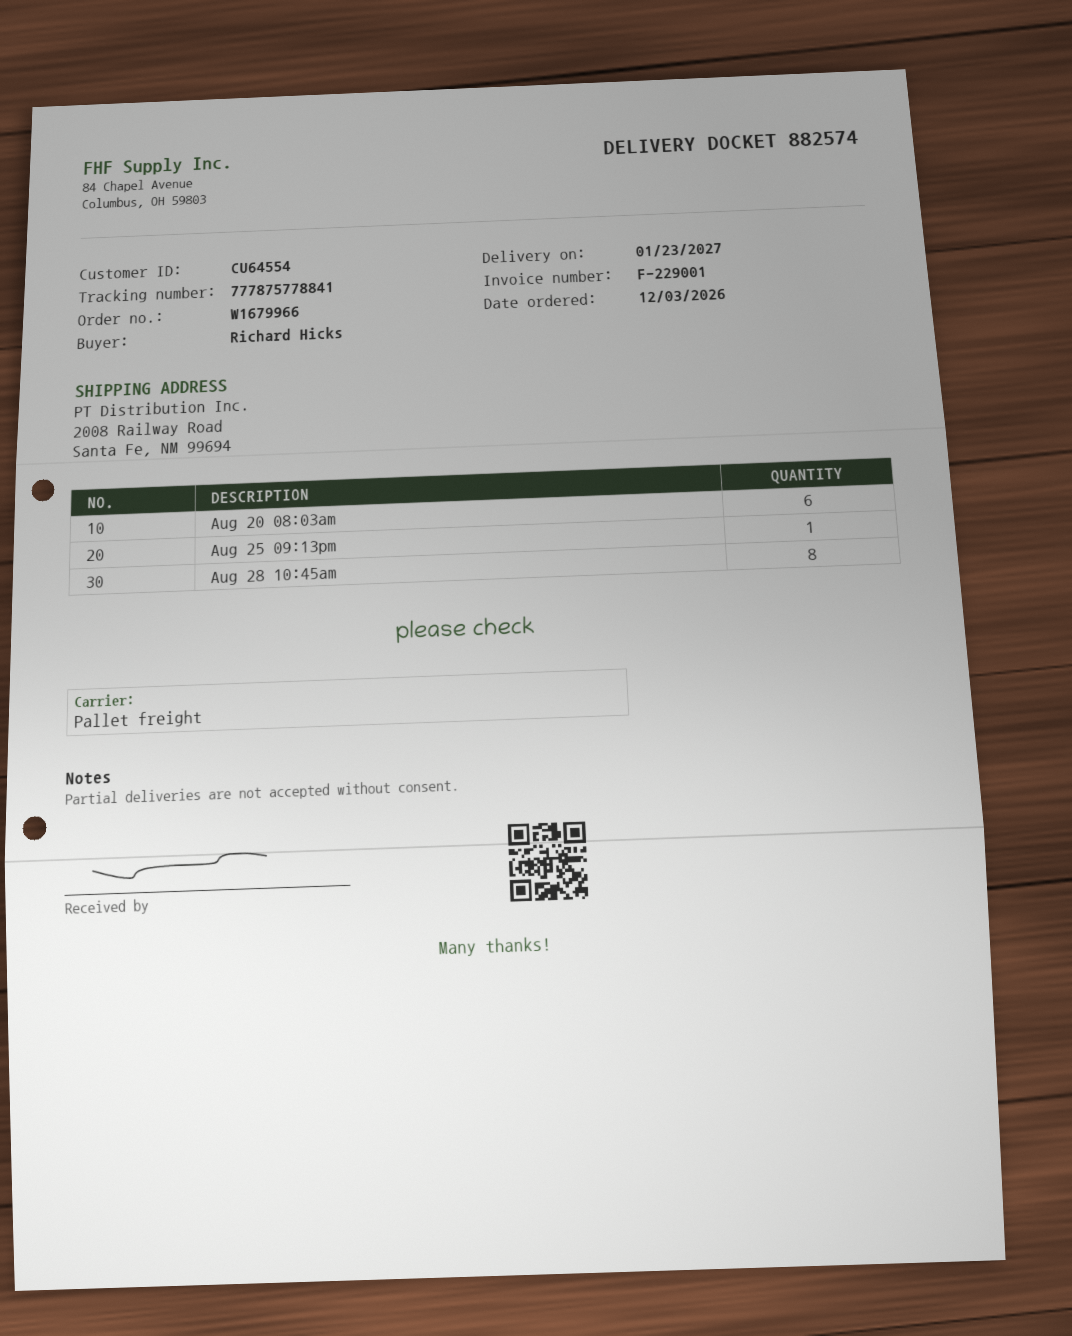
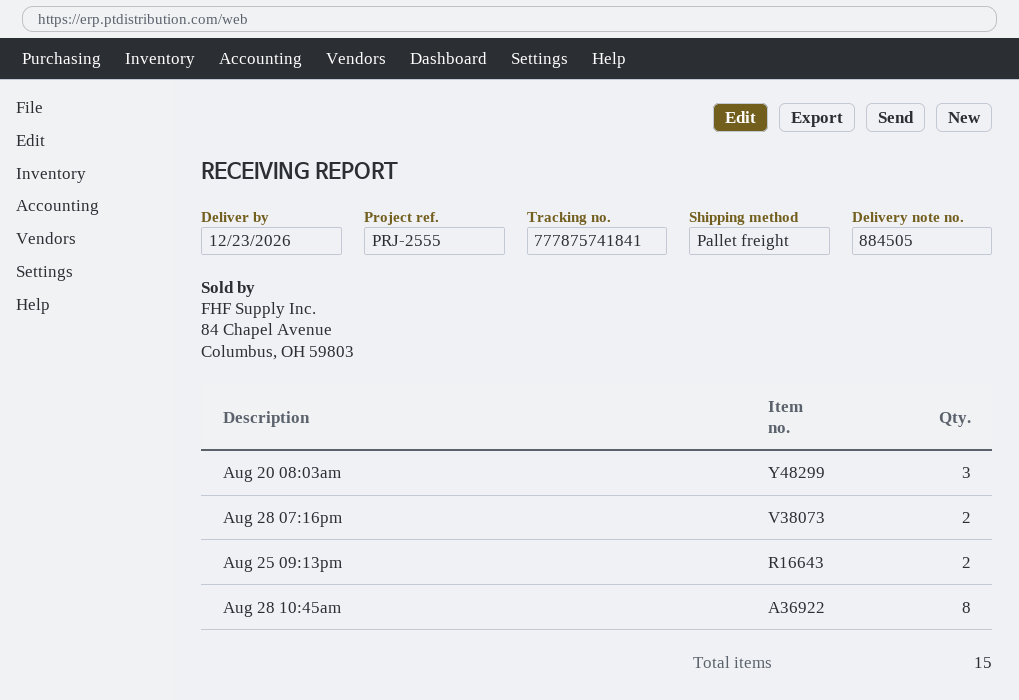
delivery note number: 882574 -> 884505
delivery date: 2027-01-23 -> 2026-12-23
tracking number: 777875778841 -> 777875741841
Aug 20 08:03am: 6 -> 3
Aug 25 09:13pm: 1 -> 2
Aug 28 07:16pm: none -> 2

